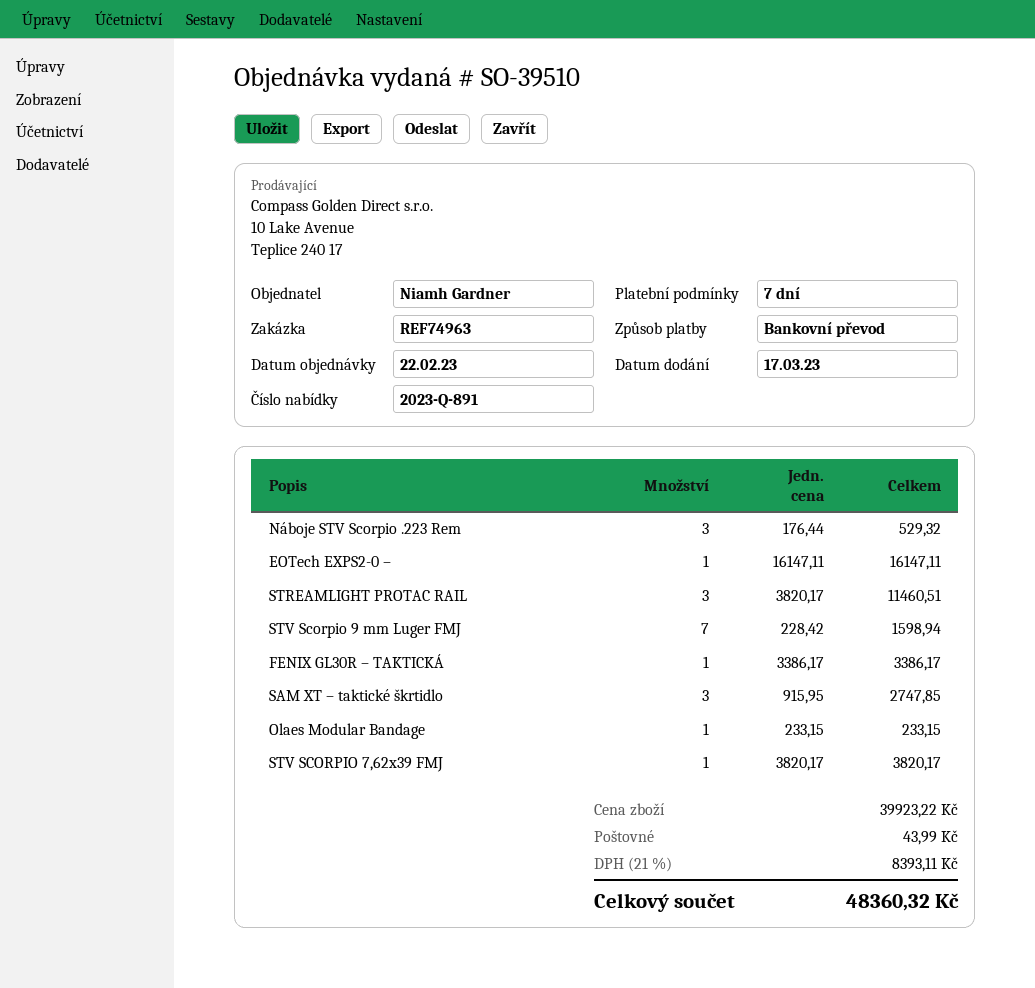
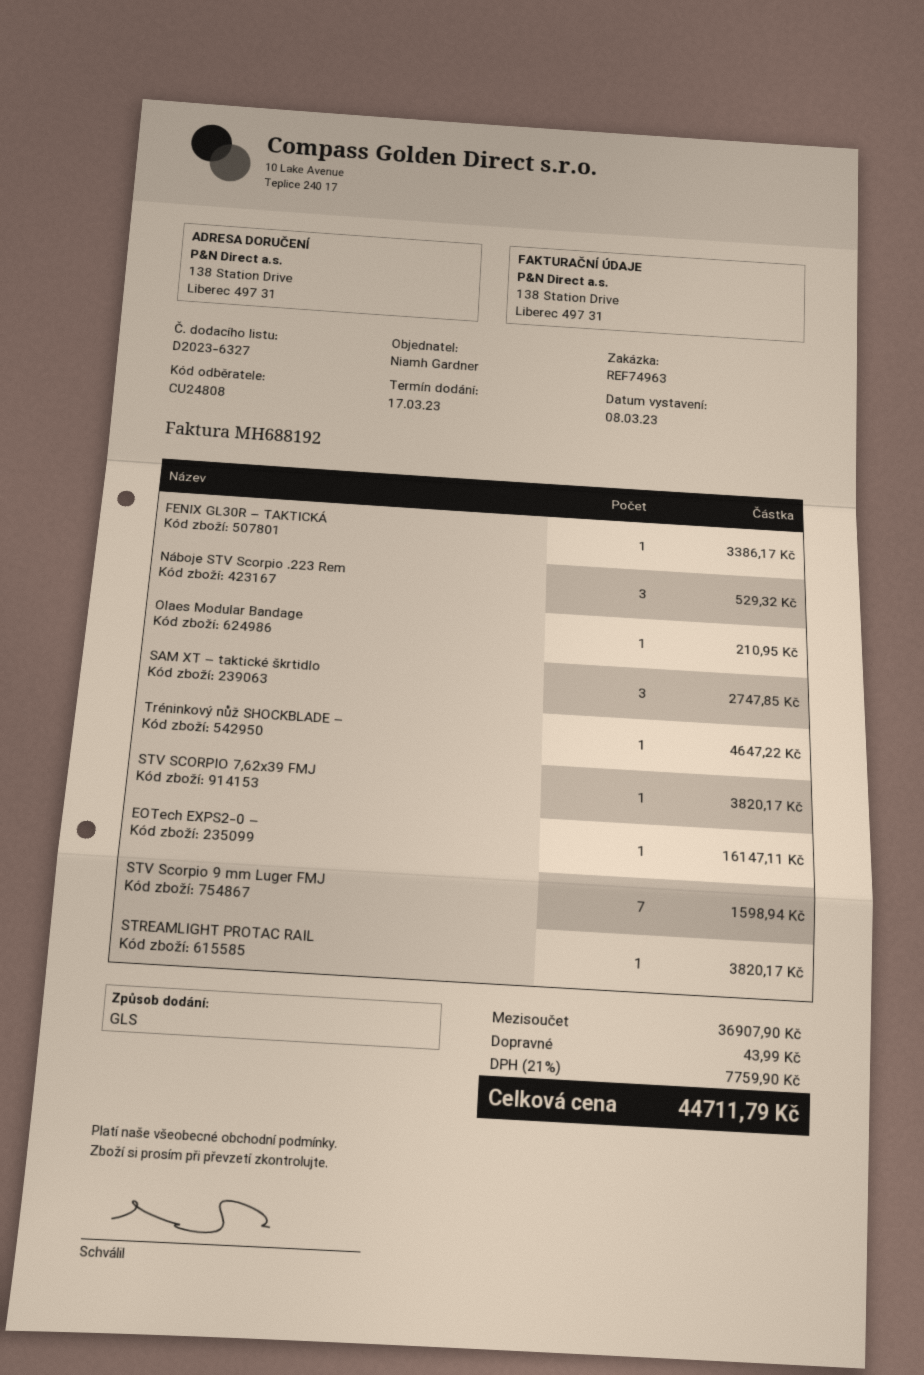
STREAMLIGHT PROTAC RAIL: 3 for 11460.51 -> 1 for 3820.17
Olaes Modular Bandage: 1 for 233.15 -> 1 for 210.95
Tréninkový nůž SHOCKBLADE –: none -> 1 for 4647.22
subtotal: 39923.22 -> 36907.90
tax: 21% = 8393.11 -> 21% = 7759.90
total: 48360.32 -> 44711.79

